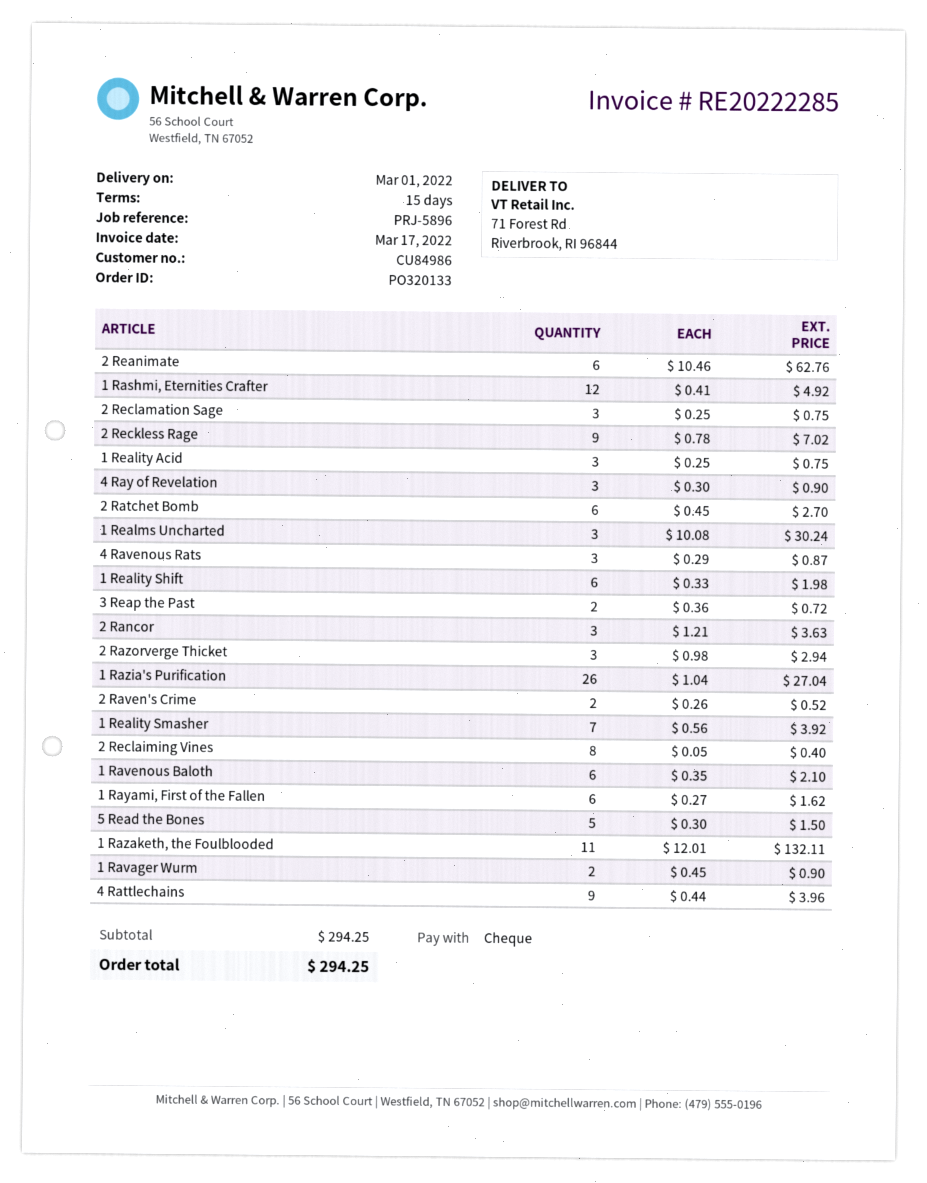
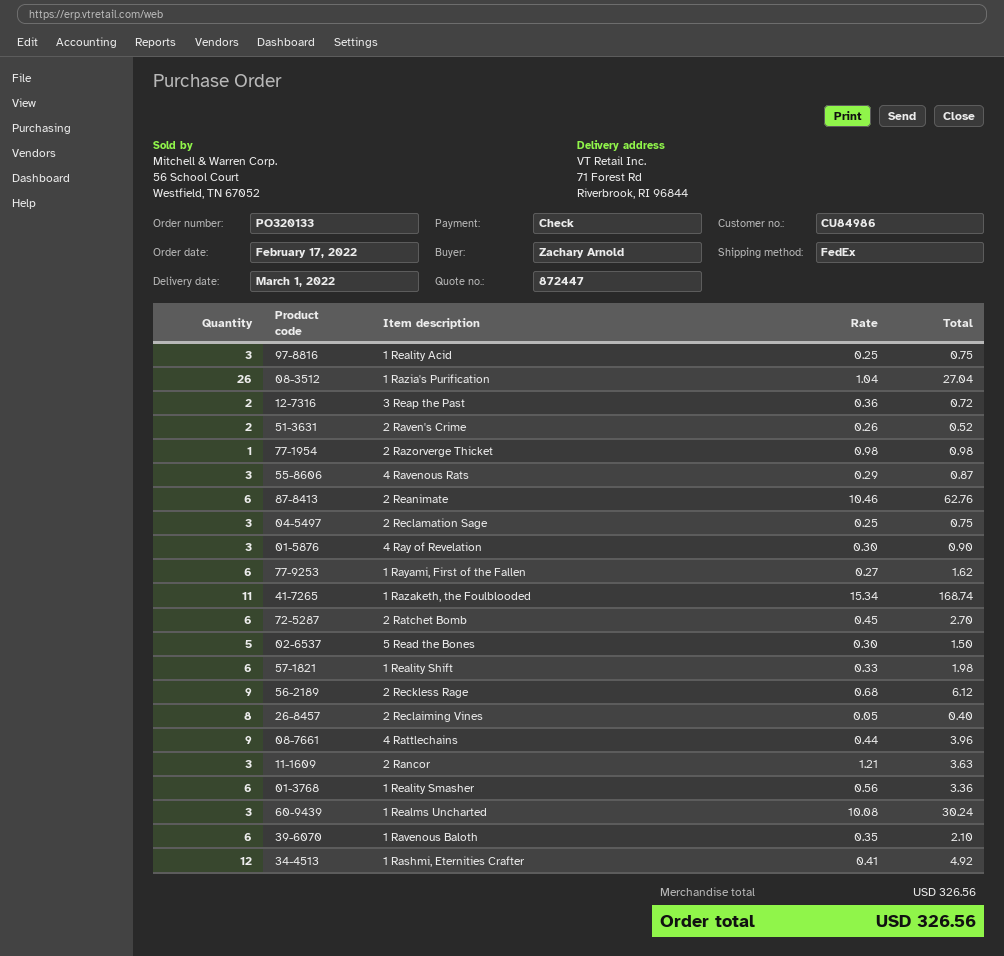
2 Reckless Rage: 9 x 0.78 = 7.02 -> 9 x 0.68 = 6.12
2 Razorverge Thicket: 3 x 0.98 = 2.94 -> 1 x 0.98 = 0.98
1 Reality Smasher: 7 x 0.56 = 3.92 -> 6 x 0.56 = 3.36
1 Razaketh, the Foulblooded: 11 x 12.01 = 132.11 -> 11 x 15.34 = 168.74
1 Ravager Wurm: 2 x 0.45 = 0.90 -> none
subtotal: 294.25 -> 326.56
total: 294.25 -> 326.56

